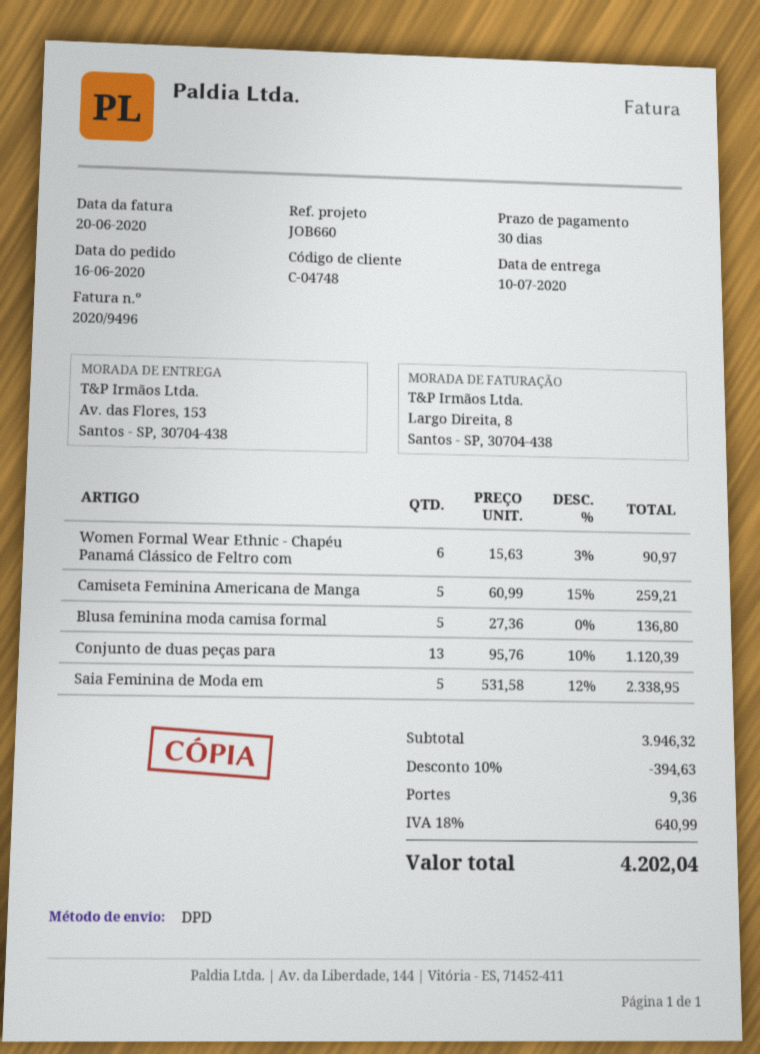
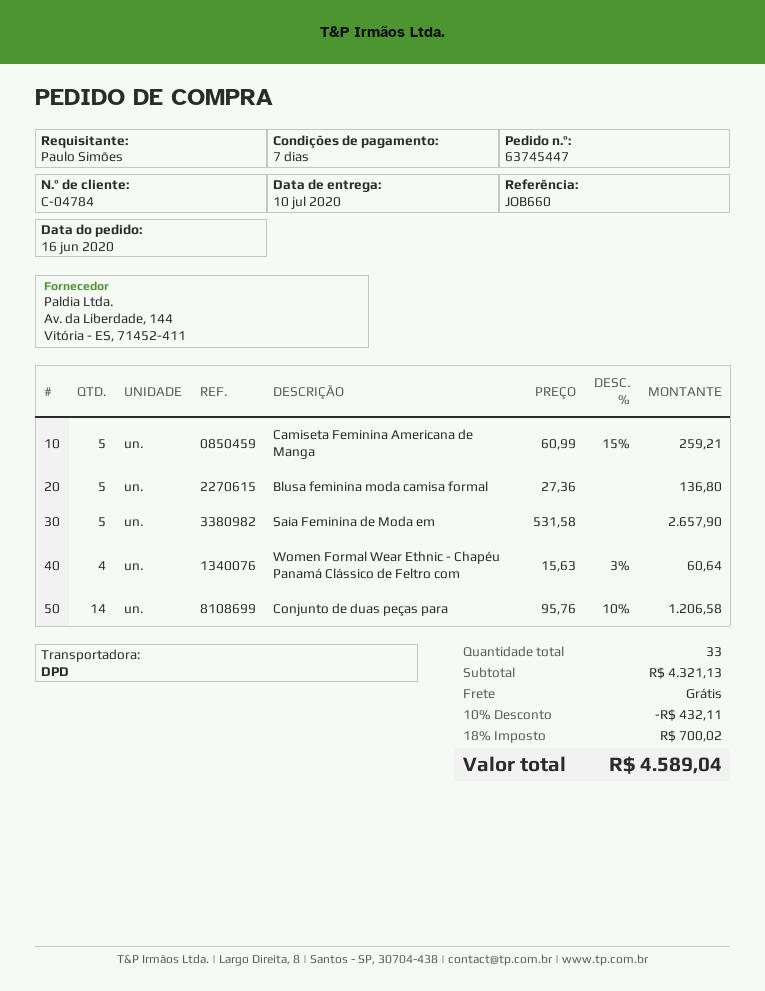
payment terms: 30 days -> 7 days
customer number: C-04748 -> C-04784
Women Formal Wear Ethnic - Chapéu Panamá Clássico de Feltro com: 6 x 15.63 - 3% = 90.97 -> 4 x 15.63 - 3% = 60.64
Conjunto de duas peças para: 13 x 95.76 - 10% = 1120.39 -> 14 x 95.76 - 10% = 1206.58
Saia Feminina de Moda em: 5 x 531.58 - 12% = 2338.95 -> 5 x 531.58 = 2657.90
subtotal: 3946.32 -> 4321.13
discount: 10% = 394.63 -> 10% = 432.11
shipping: 9.36 -> 0.00
tax: 18% = 640.99 -> 18% = 700.02
total: 4202.04 -> 4589.04

